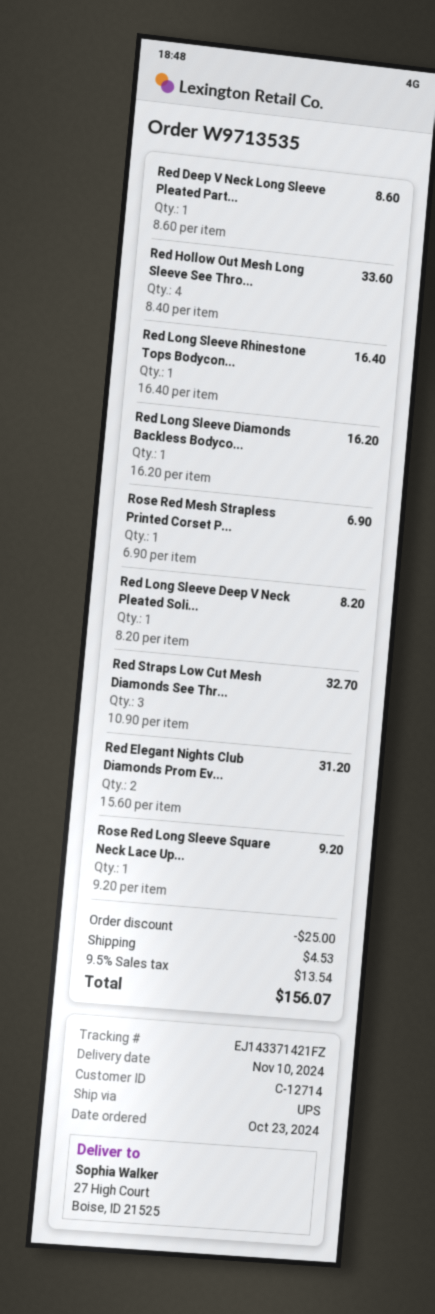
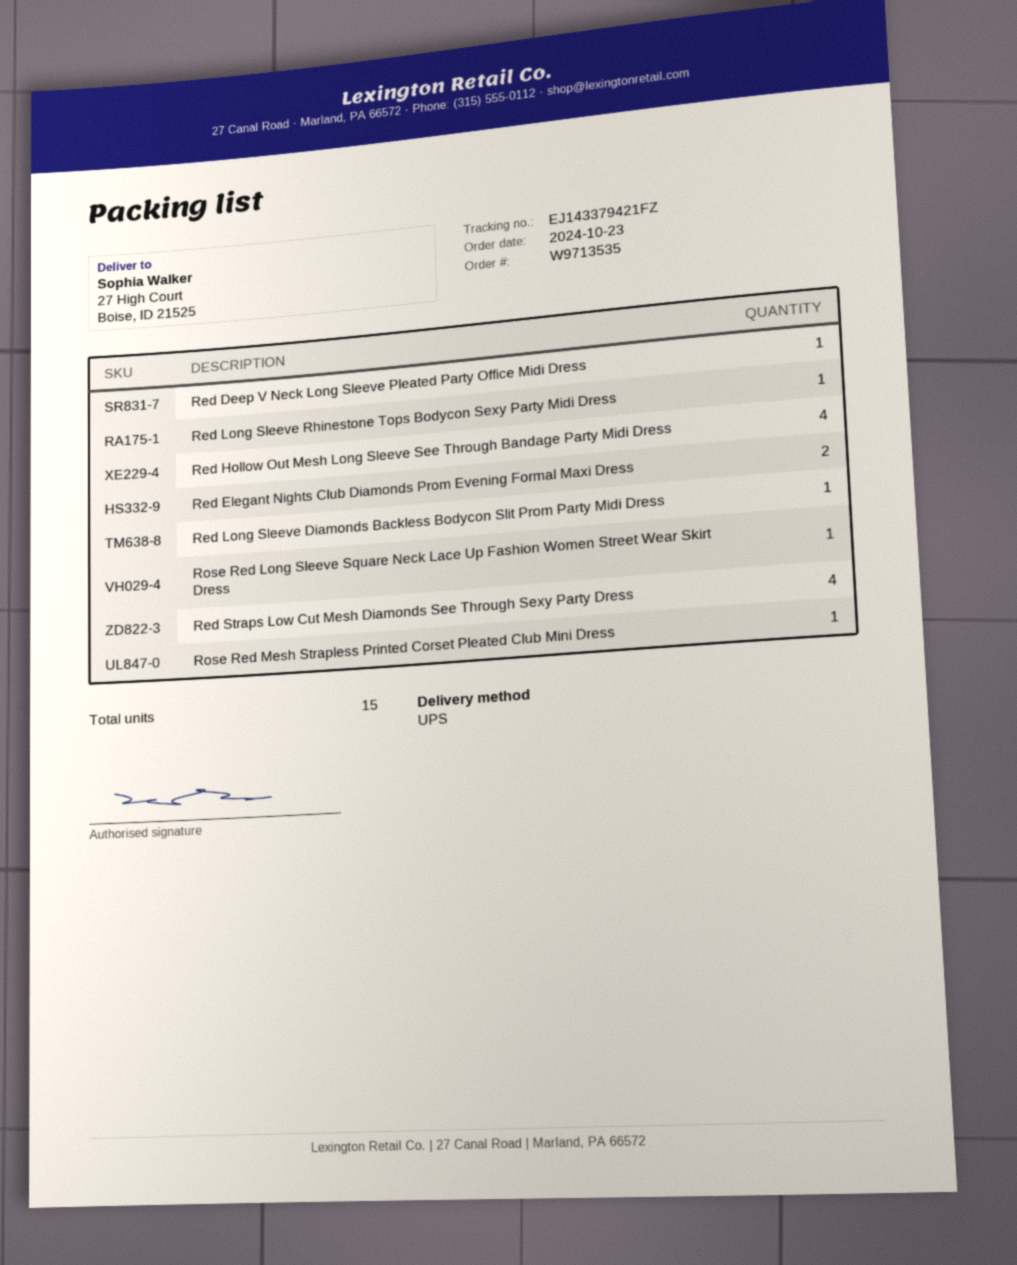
tracking number: EJ143371421FZ -> EJ143379421FZ
Red Long Sleeve Deep V Neck Pleated Soli...: 1 -> none
Red Straps Low Cut Mesh Diamonds See Thr...: 3 -> 4

